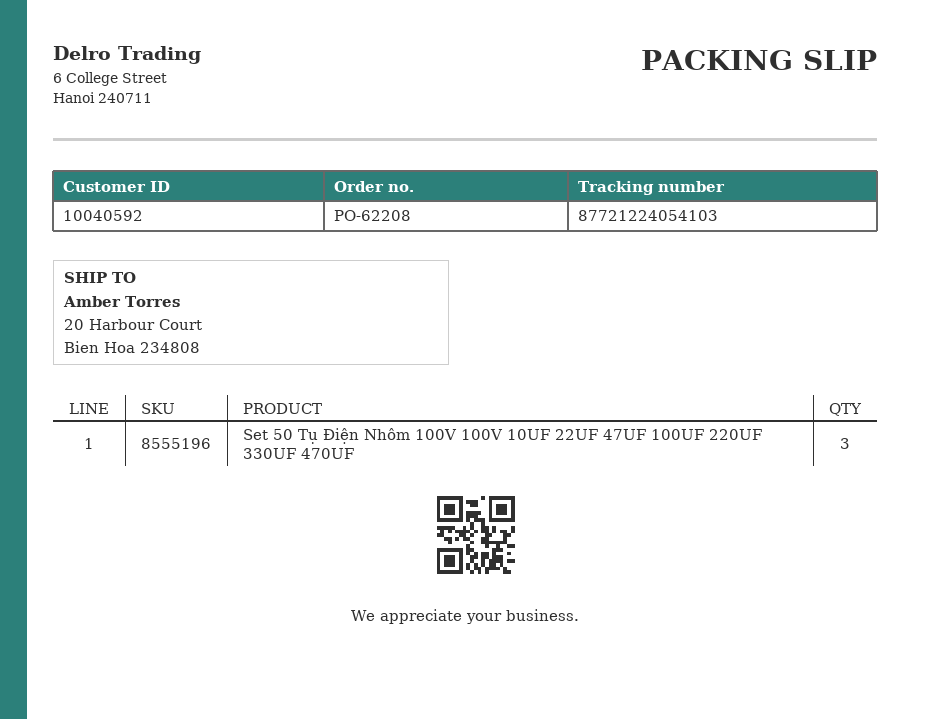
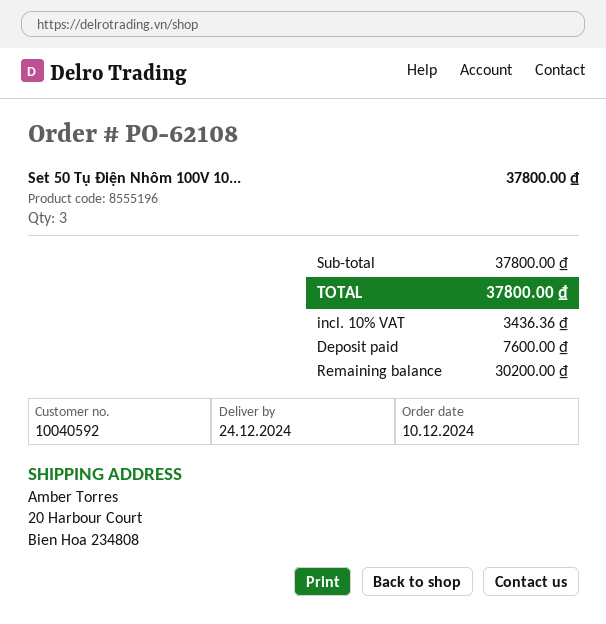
order number: PO-62208 -> PO-62108

